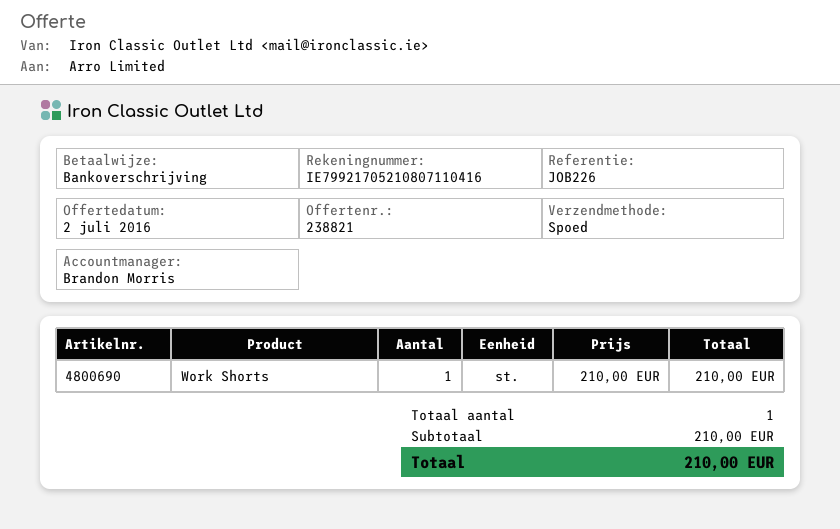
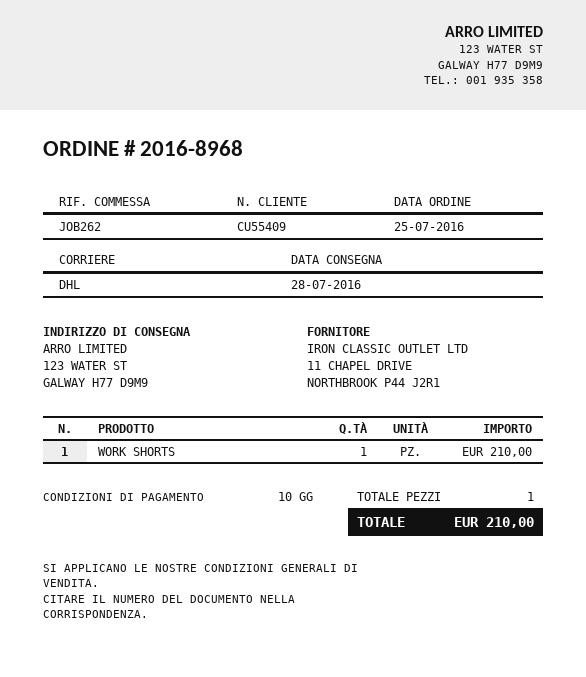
reference: JOB226 -> JOB262
shipping method: express -> DHL

